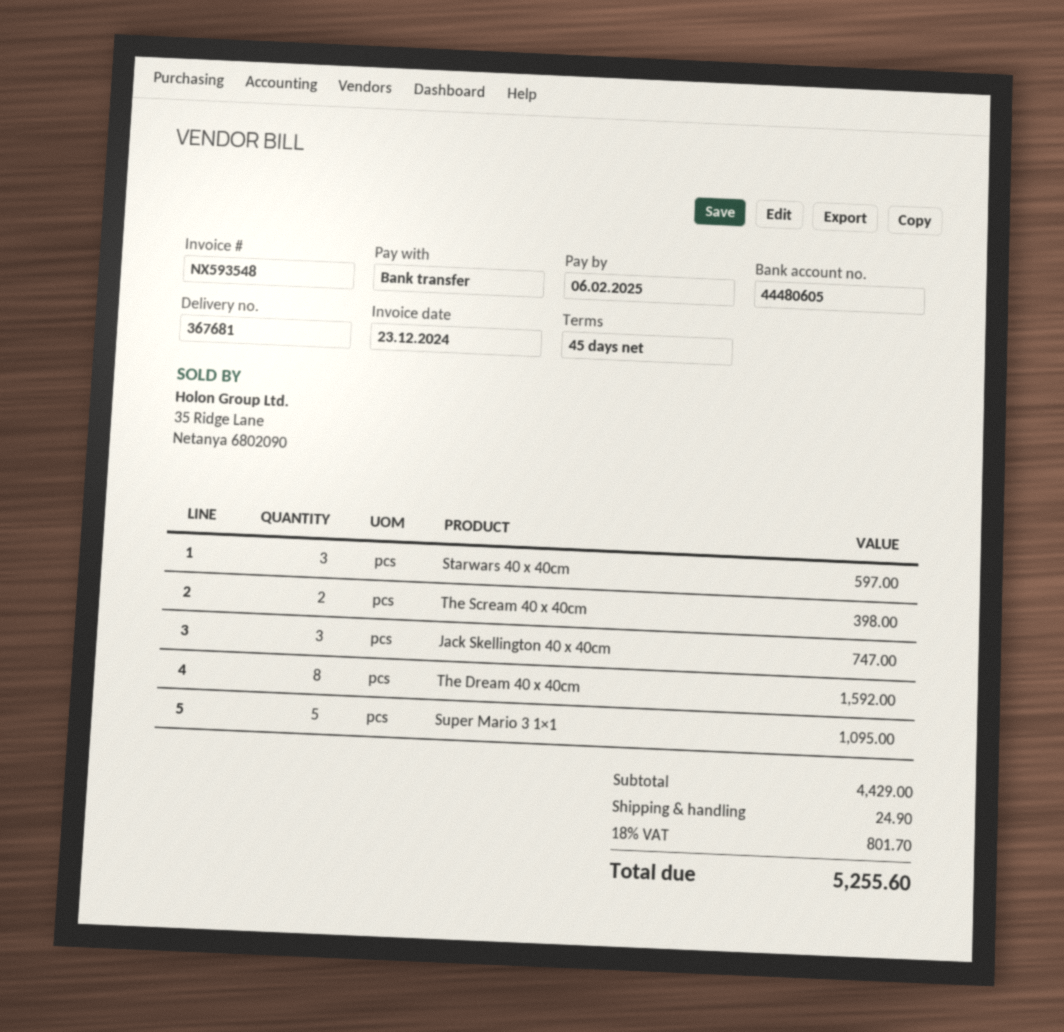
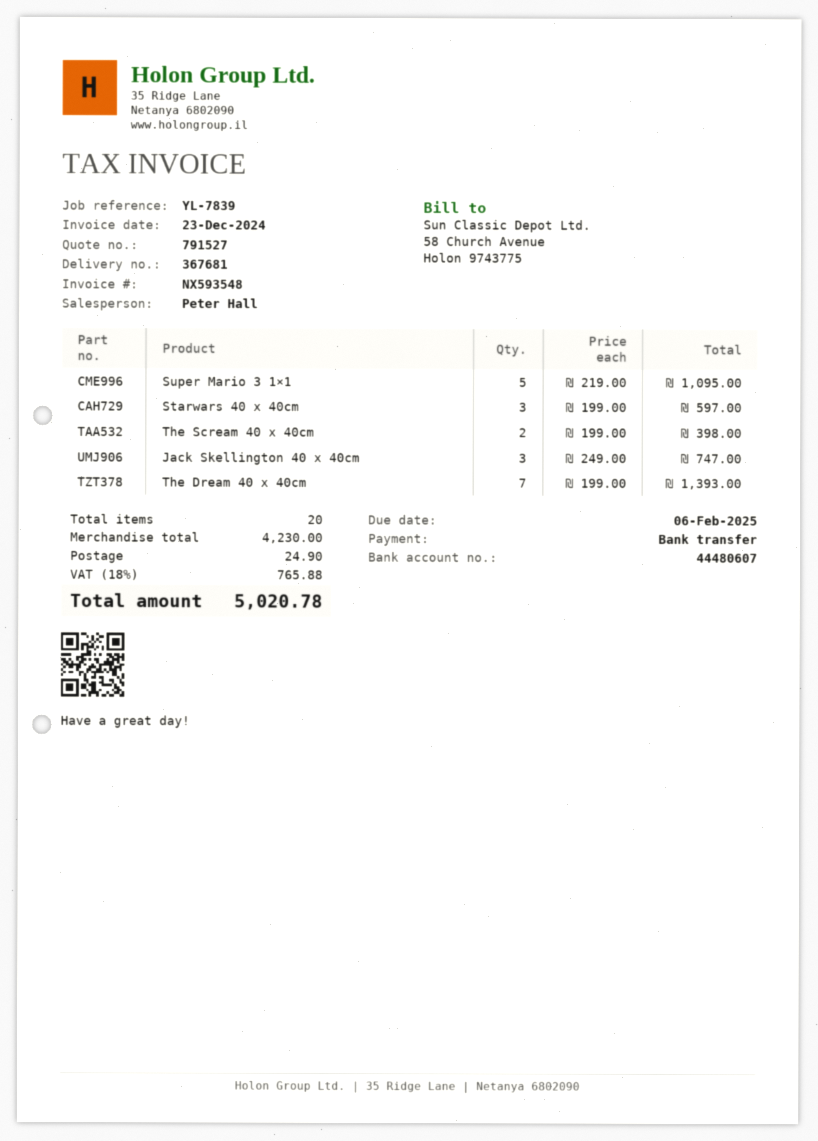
bank account: 44480605 -> 44480607
The Dream 40 x 40cm: 8 for 1592.00 -> 7 for 1393.00
subtotal: 4429.00 -> 4230.00
tax: 18% = 801.70 -> 18% = 765.88
total: 5255.60 -> 5020.78

